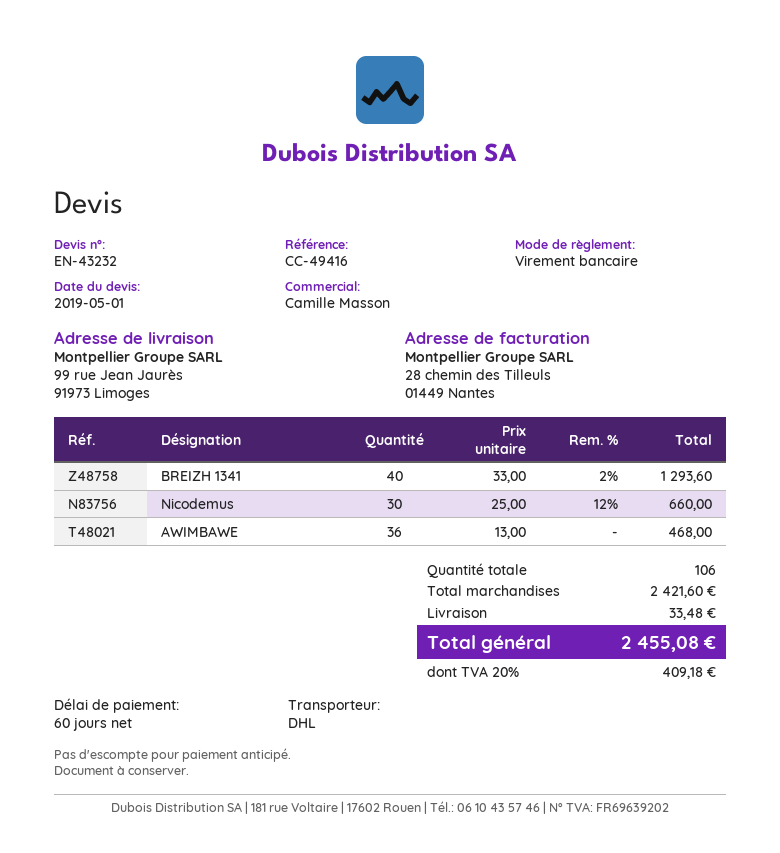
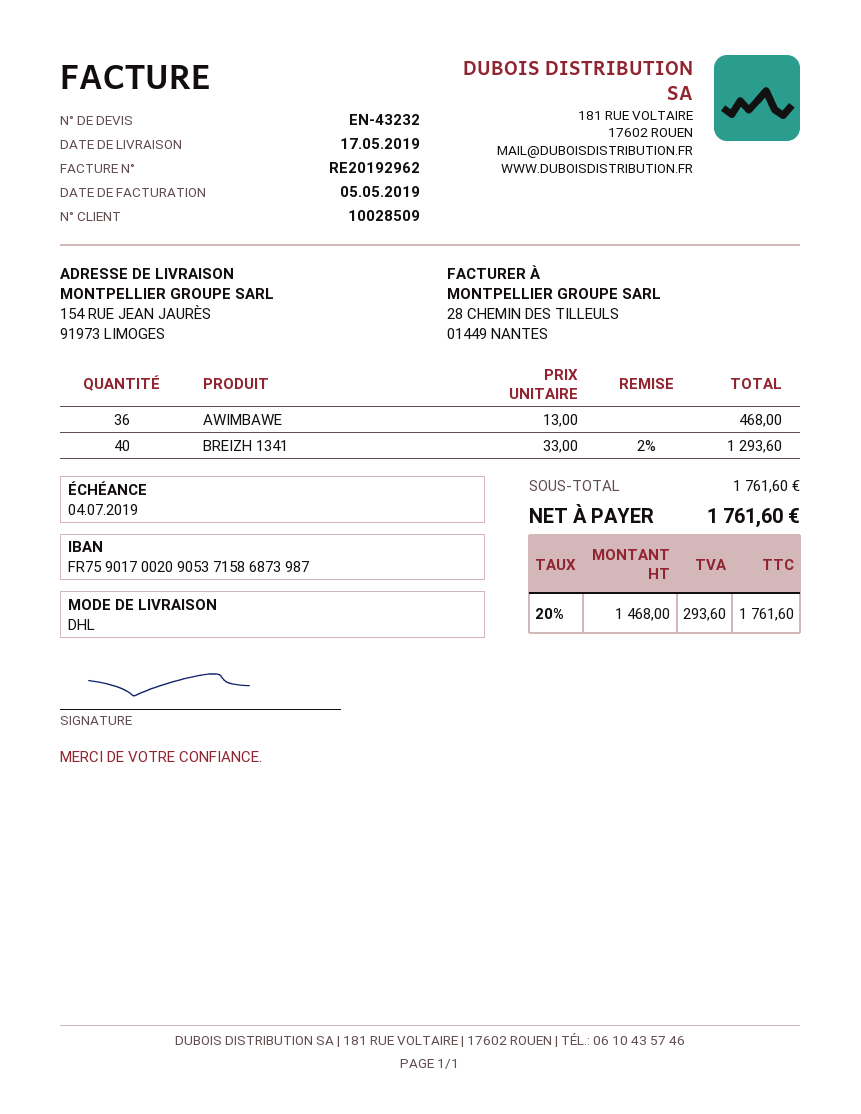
ship to: 99 rue Jean Jaurès, 91973 Limoges -> 154 RUE JEAN JAURÈS, 91973 LIMOGES
Nicodemus: 30 x 25.00 - 12% = 660.00 -> none
subtotal: 2421.60 -> 1761.60
shipping: 33.48 -> none
tax: 20% = 409.18 -> 20% = 293.60
total: 2455.08 -> 1761.60

